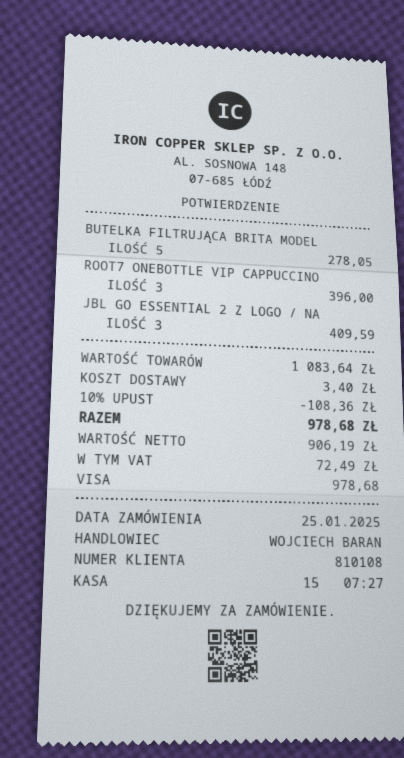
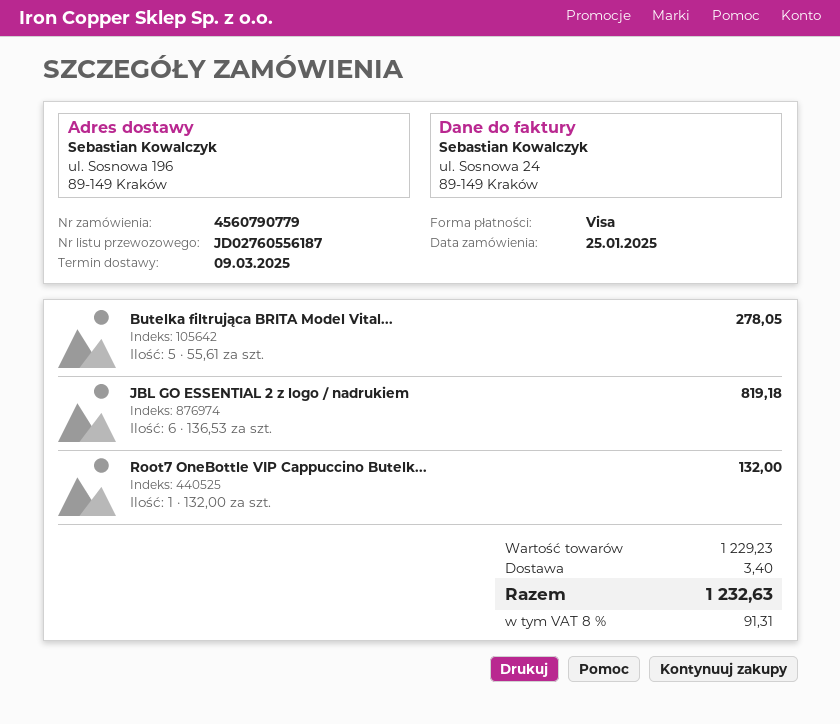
ROOT7 ONEBOTTLE VIP CAPPUCCINO: 3 for 396.00 -> 1 for 132.00
JBL GO ESSENTIAL 2 Z LOGO / NA: 3 for 409.59 -> 6 for 819.18
subtotal: 1083.64 -> 1229.23
discount: 10% = 108.36 -> none
tax: 72.49 -> 91.31
total: 978.68 -> 1232.63

